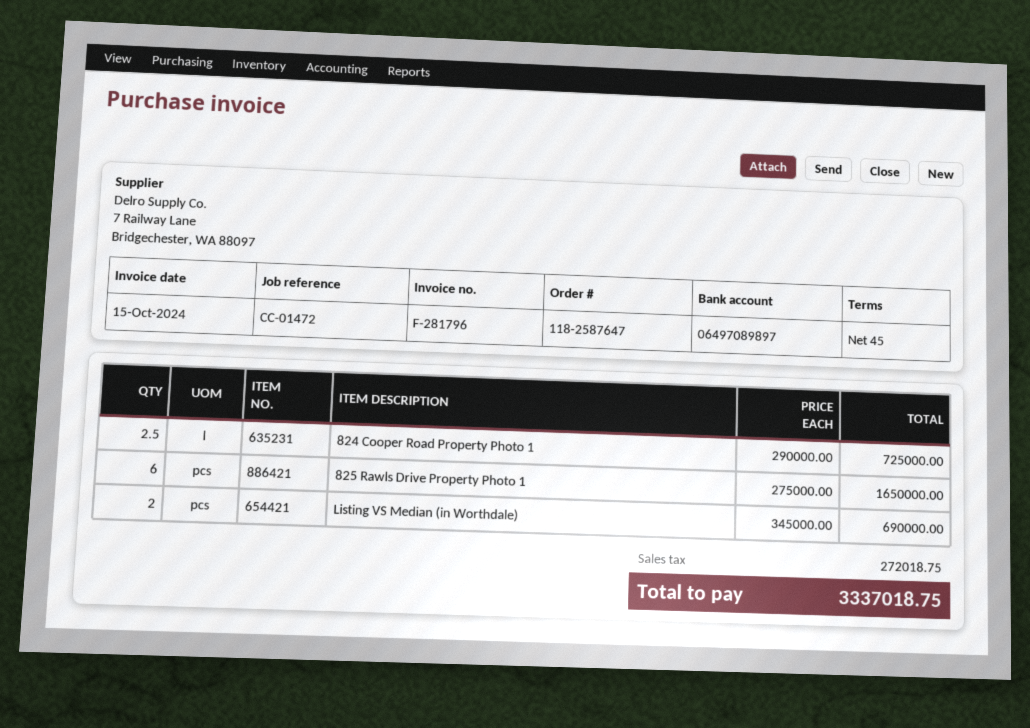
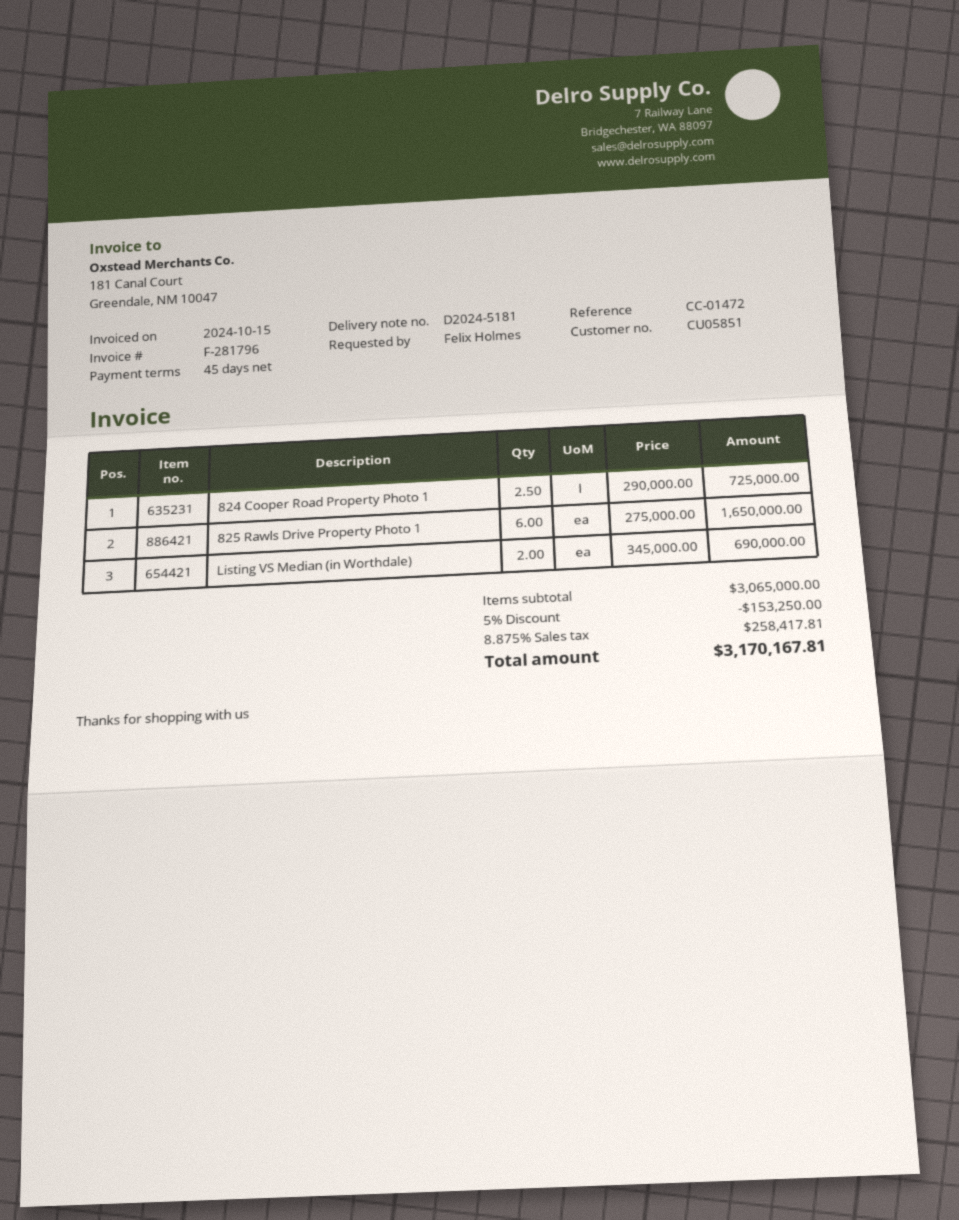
discount: none -> 5% = 153250.00
tax: 272018.75 -> 258417.81
total: 3337018.75 -> 3170167.81

